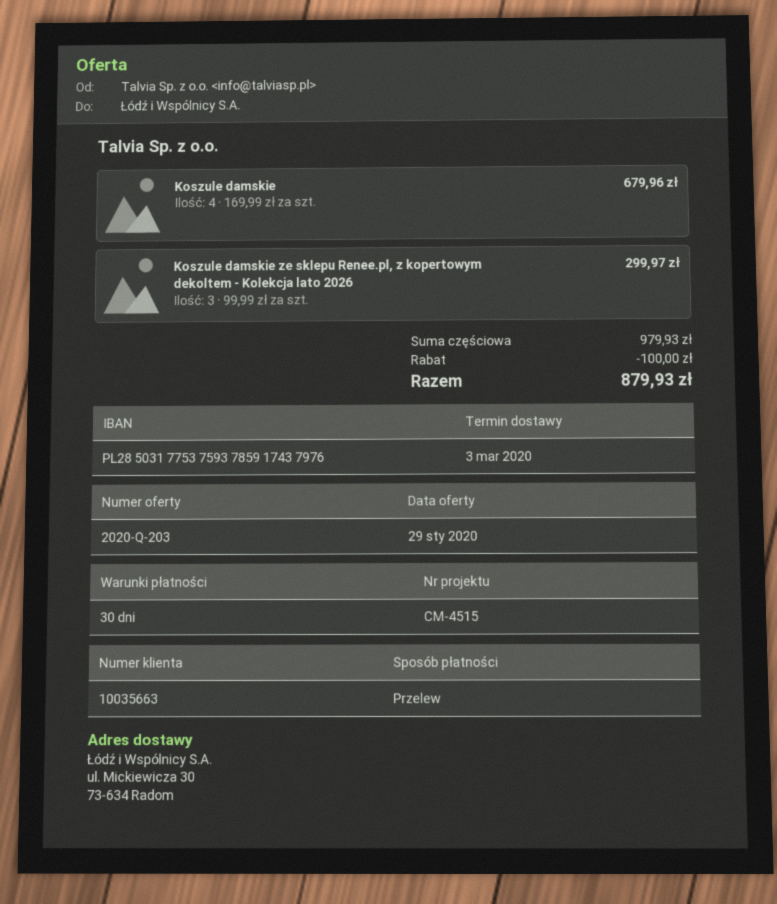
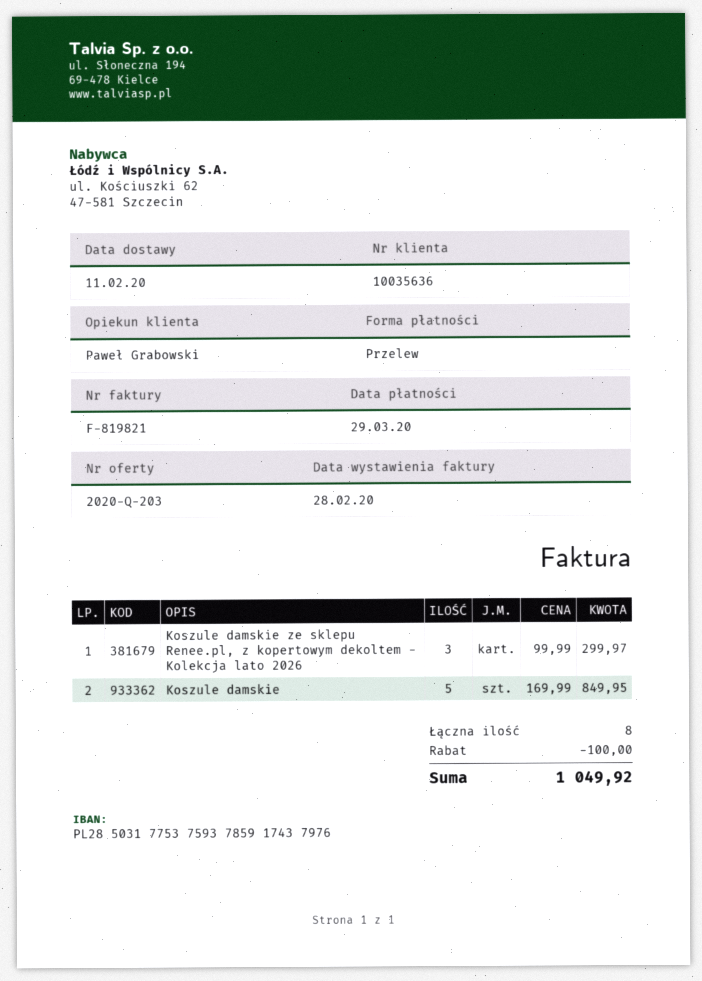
delivery date: 2020-03-03 -> 2020-02-11
customer number: 10035663 -> 10035636
Koszule damskie: 4 x 169.99 = 679.96 -> 5 x 169.99 = 849.95
total: 879.93 -> 1049.92

